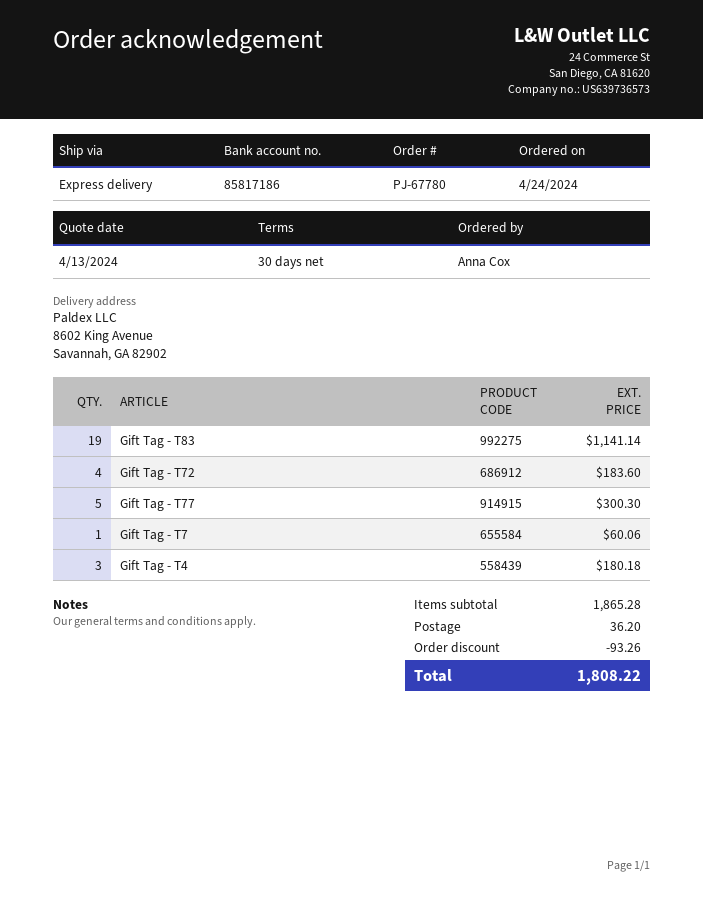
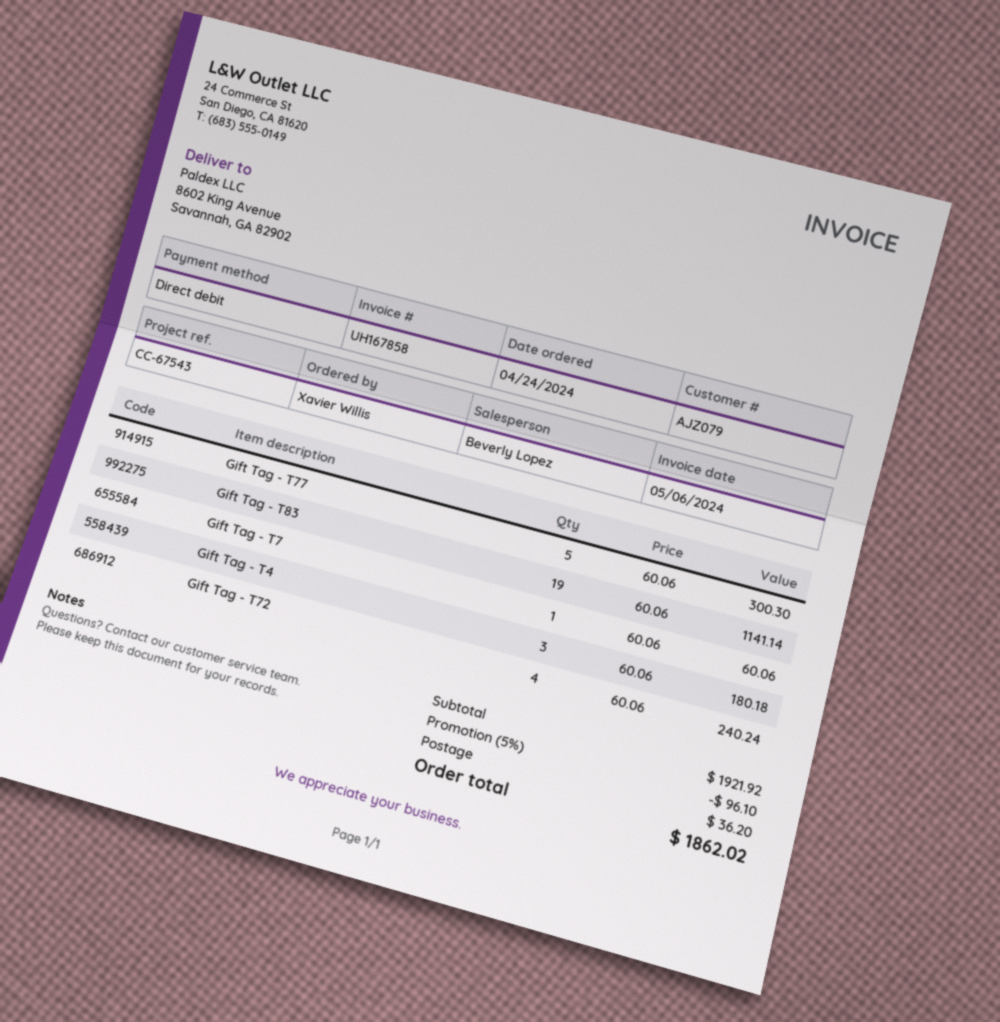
ordered by: Anna Cox -> Xavier Willis
Gift Tag - T72: 4 for 183.60 -> 4 for 240.24
subtotal: 1865.28 -> 1921.92
discount: 93.26 -> 96.10
total: 1808.22 -> 1862.02

